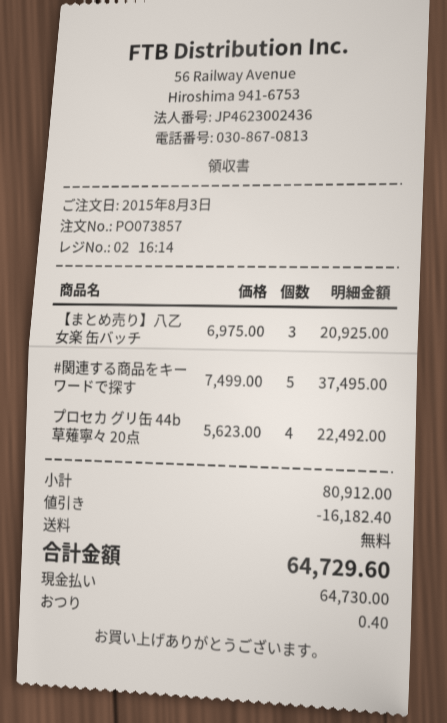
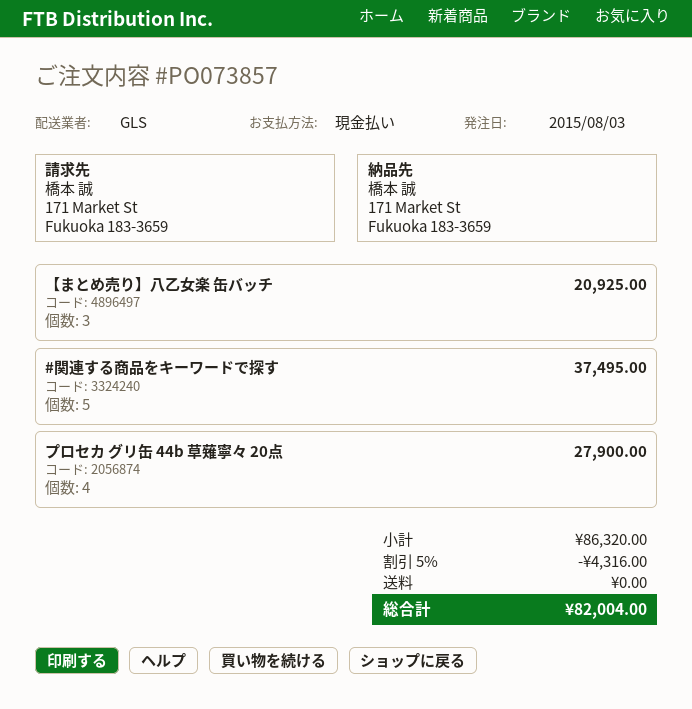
プロセカ グリ缶 44b 草薙寧々 20点: 4 for 22492.00 -> 4 for 27900.00
subtotal: 80912.00 -> 86320.00
discount: 16182.40 -> 4316.00
total: 64729.60 -> 82004.00

